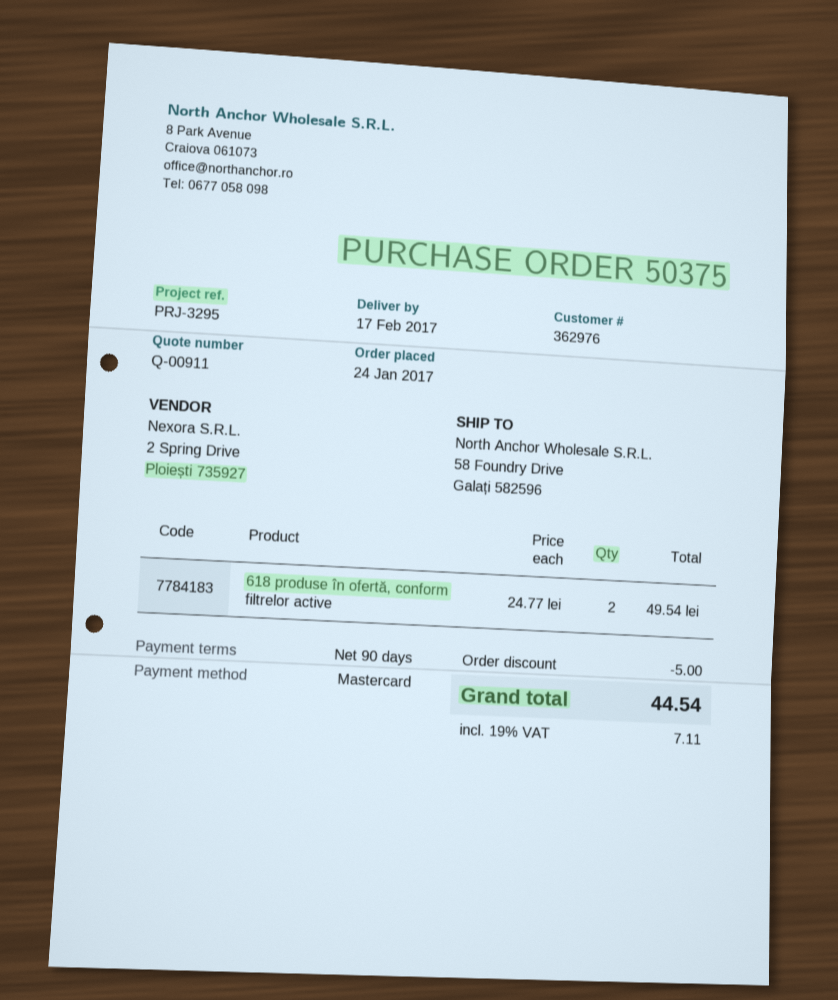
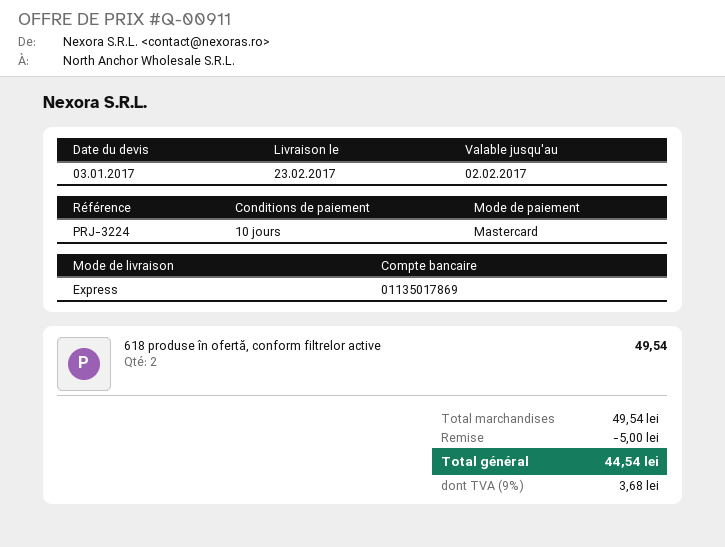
delivery date: 2017-02-17 -> 2017-02-23
payment terms: 90 days -> 10 days
reference: PRJ-3295 -> PRJ-3224
tax: 19% = 7.11 -> 9% = 3.68

